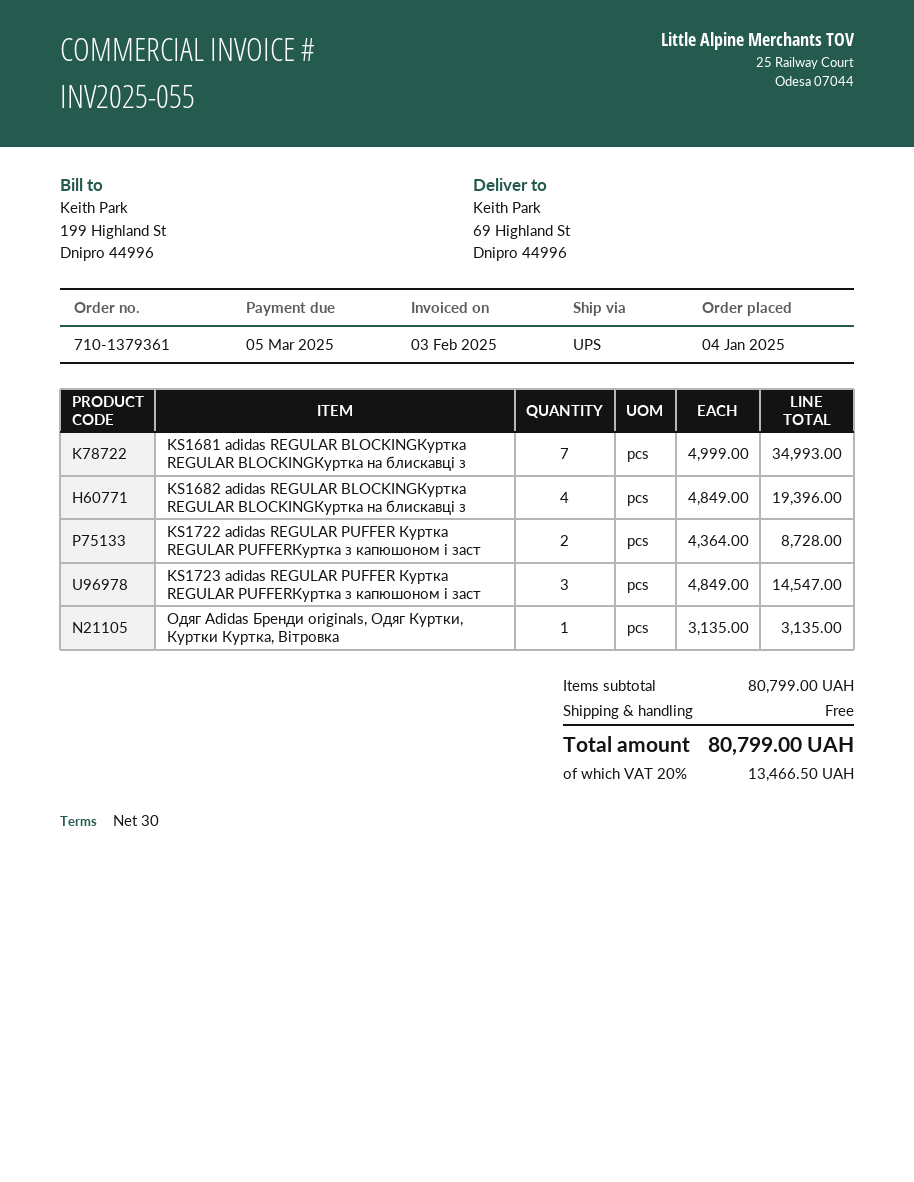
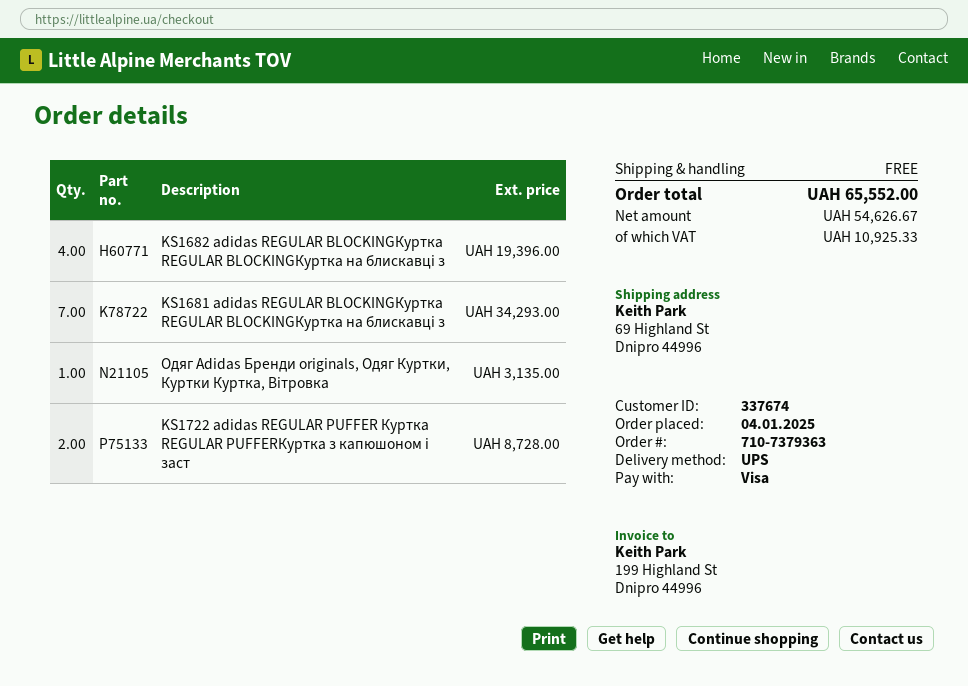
order number: 710-1379361 -> 710-7379363
KS1681 adidas REGULAR BLOCKINGКуртка REGULAR BLOCKINGКуртка на блискавці з: 7 for 34993.00 -> 7 for 34293.00
KS1723 adidas REGULAR PUFFER Куртка REGULAR PUFFERКуртка з капюшоном і заст: 3 for 14547.00 -> none
tax: 13466.50 -> 10925.33
total: 80799.00 -> 65552.00

